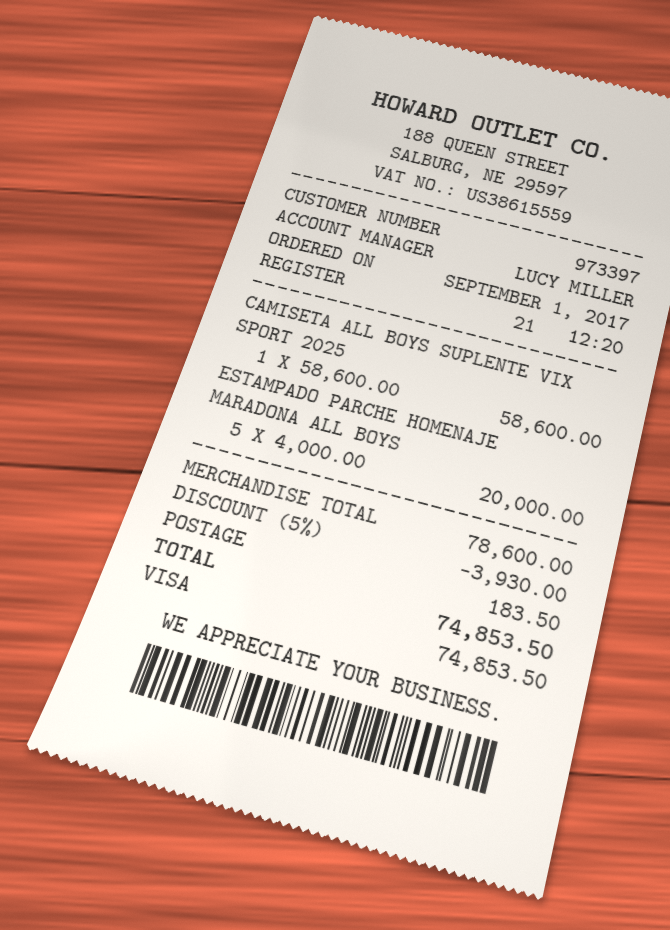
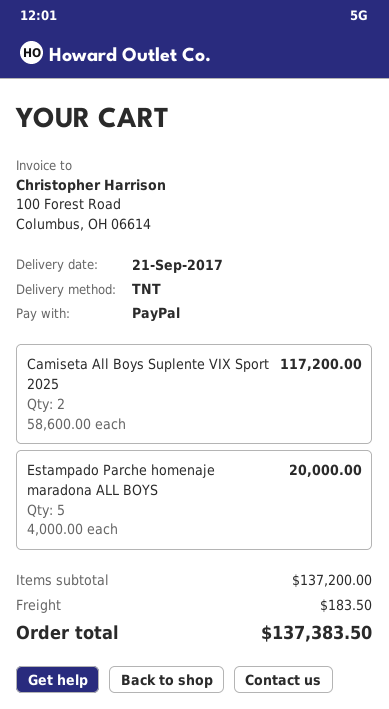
payment method: Visa -> PayPal
CAMISETA ALL BOYS SUPLENTE VIX SPORT 2025: 1 x 58600.00 = 58600.00 -> 2 x 58600.00 = 117200.00
subtotal: 78600.00 -> 137200.00
discount: 5% = 3930.00 -> none
total: 74853.50 -> 137383.50

